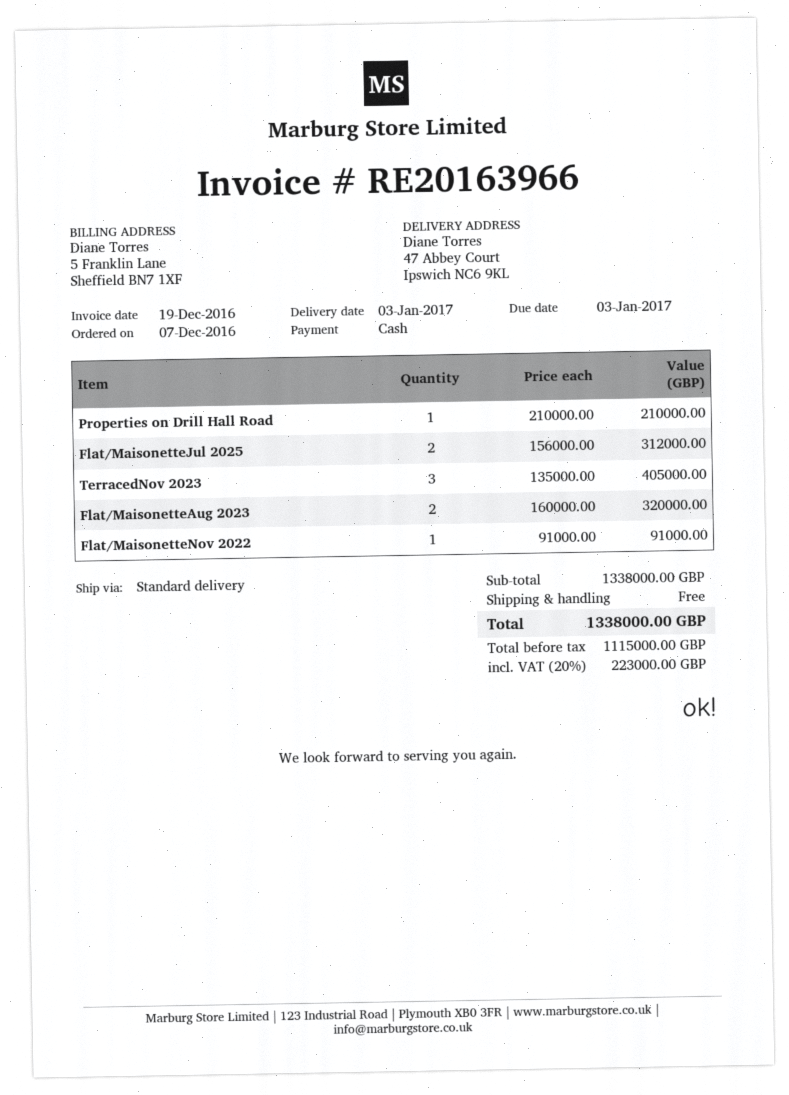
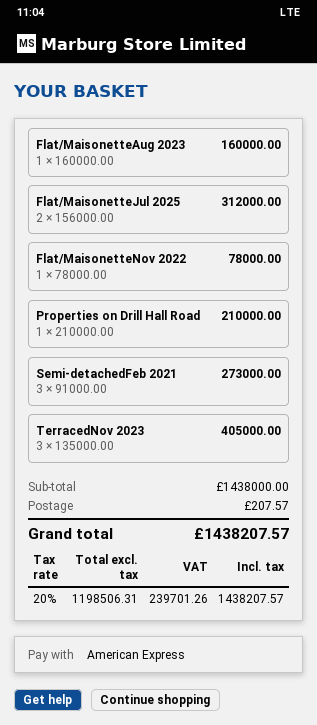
payment method: cash -> American Express
Flat/MaisonetteAug 2023: 2 x 160000.00 = 320000.00 -> 1 x 160000.00 = 160000.00
Flat/MaisonetteNov 2022: 1 x 91000.00 = 91000.00 -> 1 x 78000.00 = 78000.00
Semi-detachedFeb 2021: none -> 3 x 91000.00 = 273000.00
subtotal: 1338000.00 -> 1438000.00
shipping: 0.00 -> 207.57
net: 1115000.00 -> 1198506.31
tax: 20% = 223000.00 -> 20% = 239701.26
total: 1338000.00 -> 1438207.57

